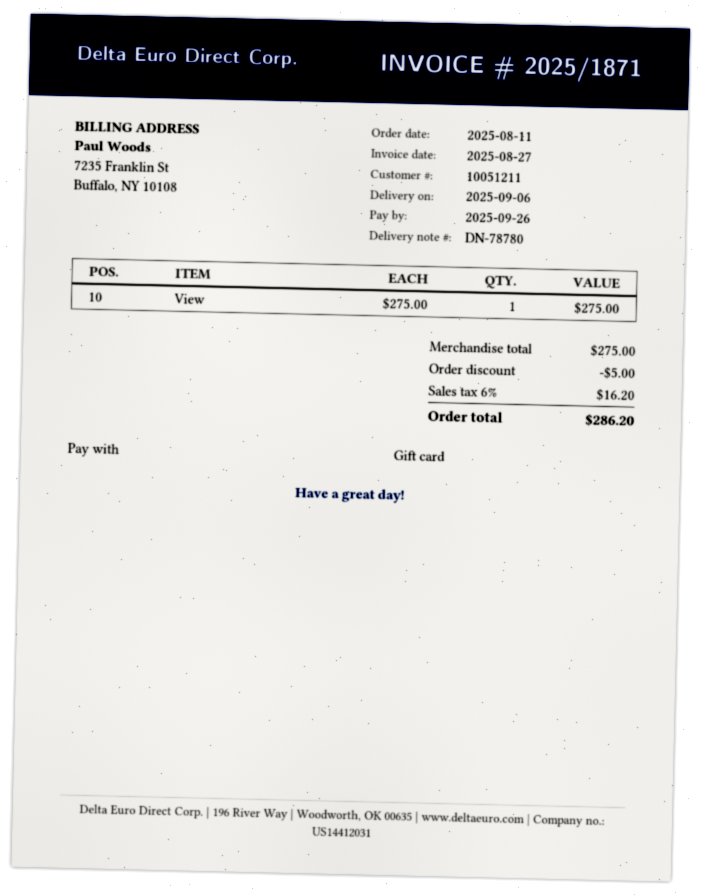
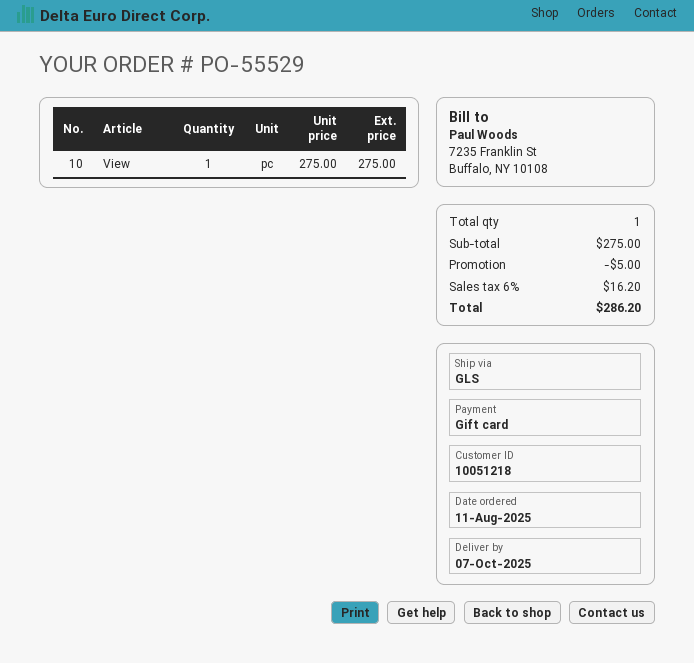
delivery date: 2025-09-06 -> 2025-10-07
customer number: 10051211 -> 10051218

